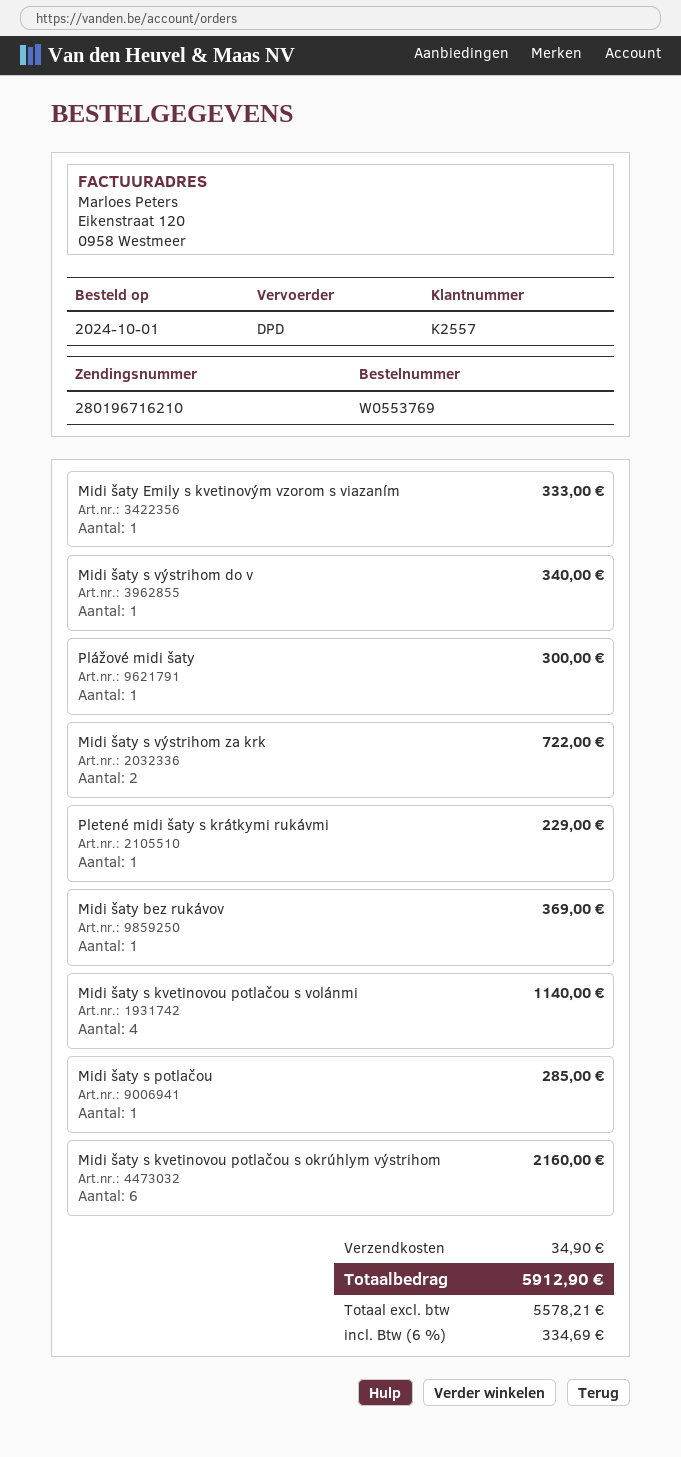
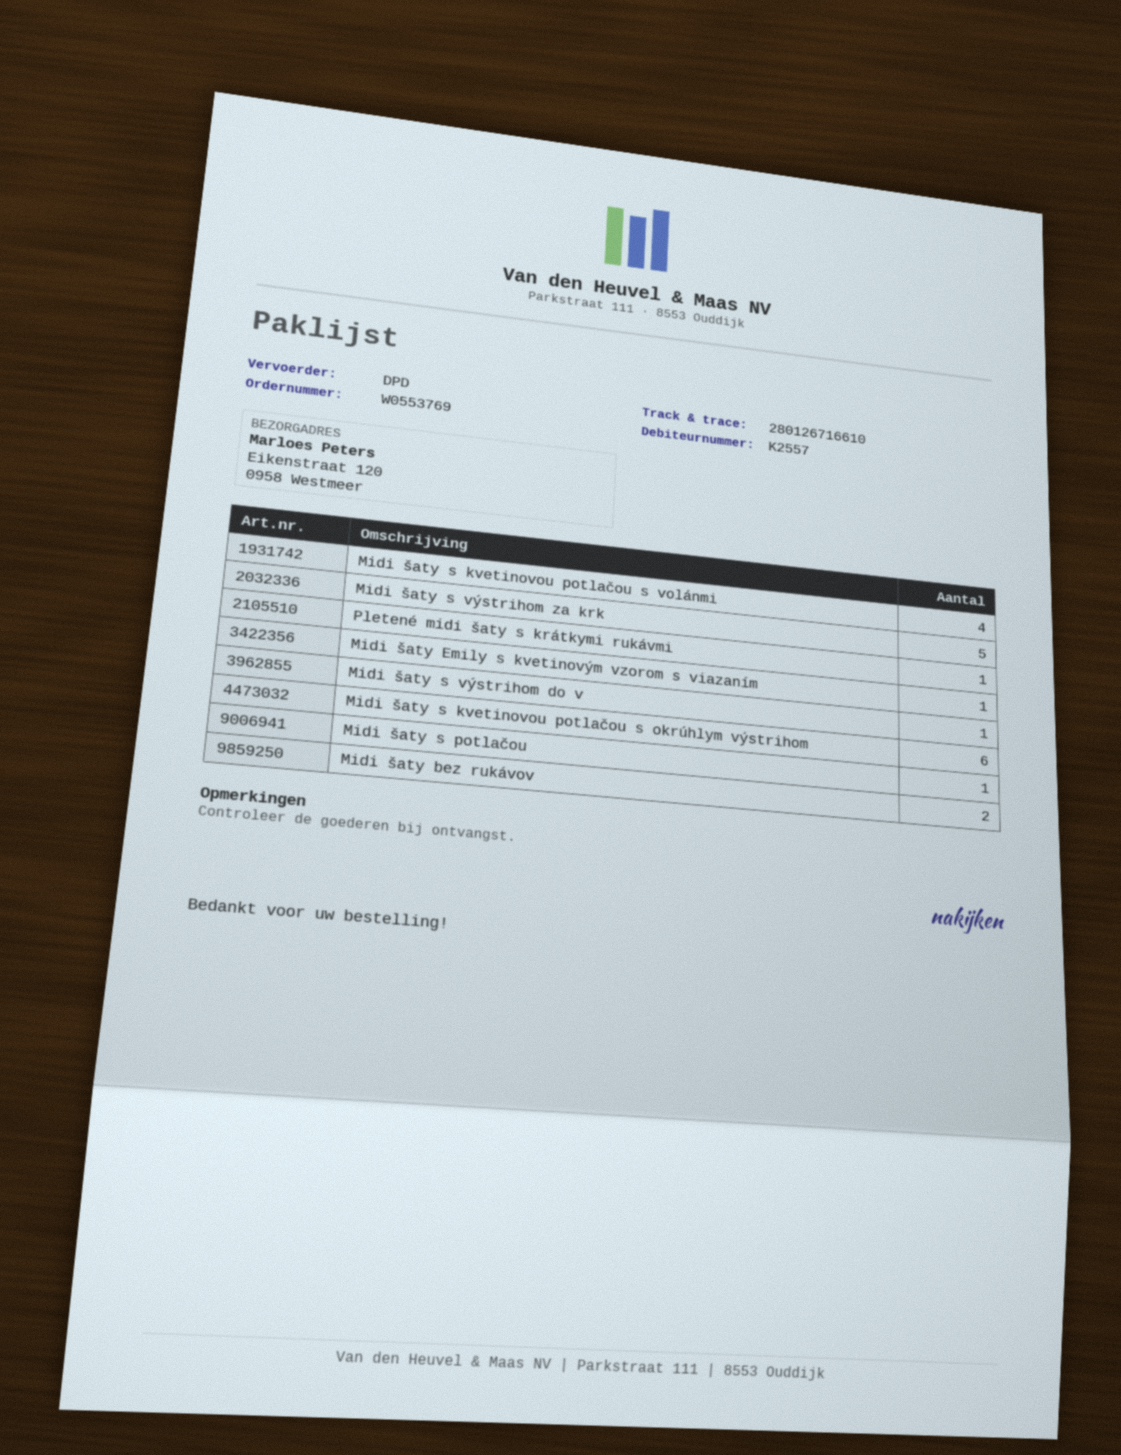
tracking number: 280196716210 -> 280126716610
Plážové midi šaty: 1 -> none
Midi šaty s výstrihom za krk: 2 -> 5
Midi šaty bez rukávov: 1 -> 2

